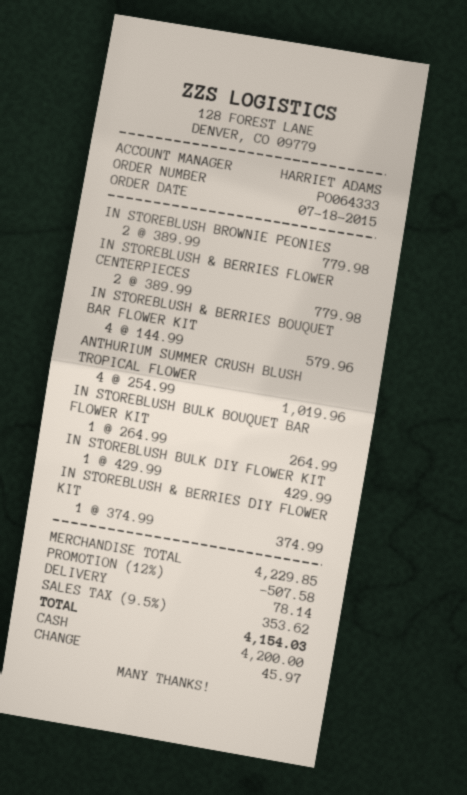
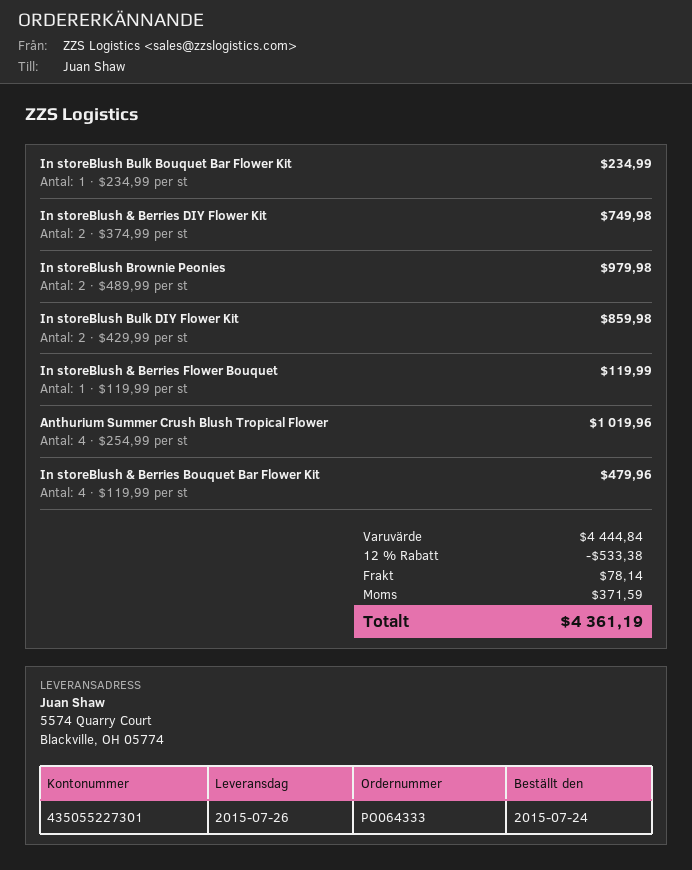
order date: 2015-07-18 -> 2015-07-24
IN STOREBLUSH BROWNIE PEONIES: 2 x 389.99 = 779.98 -> 2 x 489.99 = 979.98
IN STOREBLUSH & BERRIES FLOWER CENTERPIECES: 2 x 389.99 = 779.98 -> none
IN STOREBLUSH & BERRIES BOUQUET BAR FLOWER KIT: 4 x 144.99 = 579.96 -> 4 x 119.99 = 479.96
IN STOREBLUSH BULK BOUQUET BAR FLOWER KIT: 1 x 264.99 = 264.99 -> 1 x 234.99 = 234.99
IN STOREBLUSH BULK DIY FLOWER KIT: 1 x 429.99 = 429.99 -> 2 x 429.99 = 859.98
IN STOREBLUSH & BERRIES DIY FLOWER KIT: 1 x 374.99 = 374.99 -> 2 x 374.99 = 749.98
In storeBlush & Berries Flower Bouquet: none -> 1 x 119.99 = 119.99
subtotal: 4229.85 -> 4444.84
discount: 12% = 507.58 -> 12% = 533.38
tax: 353.62 -> 371.59
total: 4154.03 -> 4361.19

